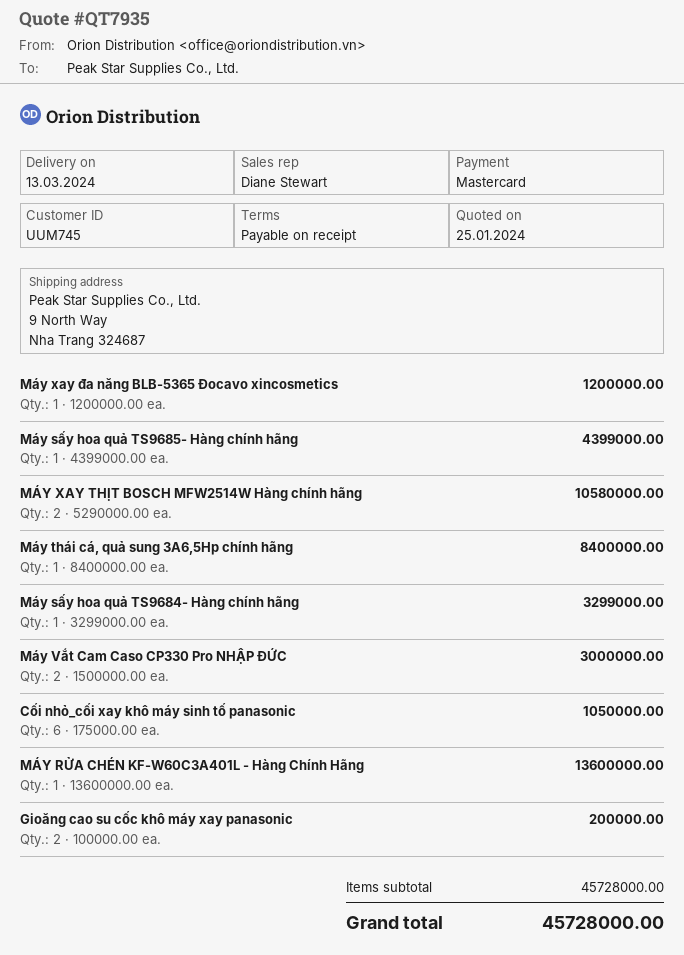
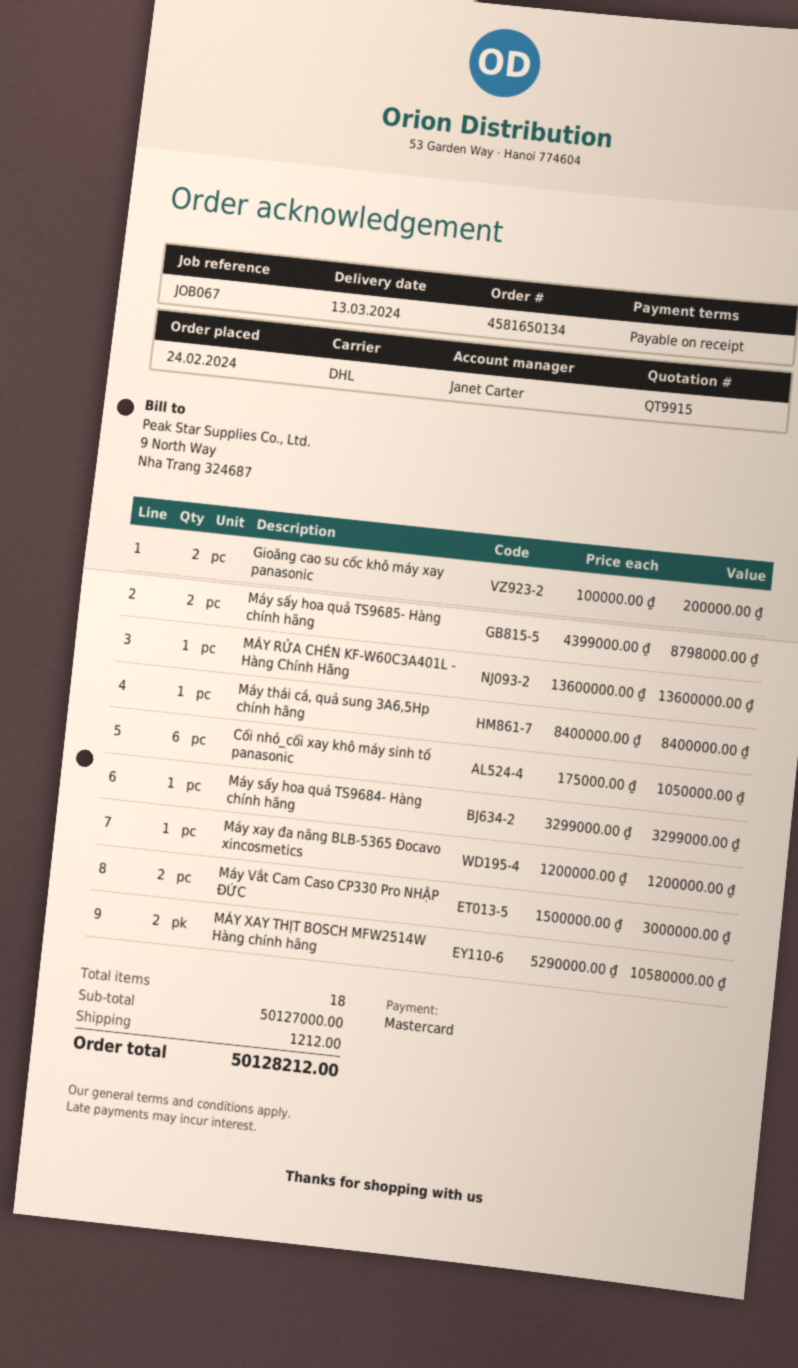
quote number: QT7935 -> QT9915
sales rep: Diane Stewart -> Janet Carter
Máy sấy hoa quả TS9685- Hàng chính hãng: 1 x 4399000.00 = 4399000.00 -> 2 x 4399000.00 = 8798000.00
subtotal: 45728000.00 -> 50127000.00
shipping: none -> 1212.00
total: 45728000.00 -> 50128212.00

